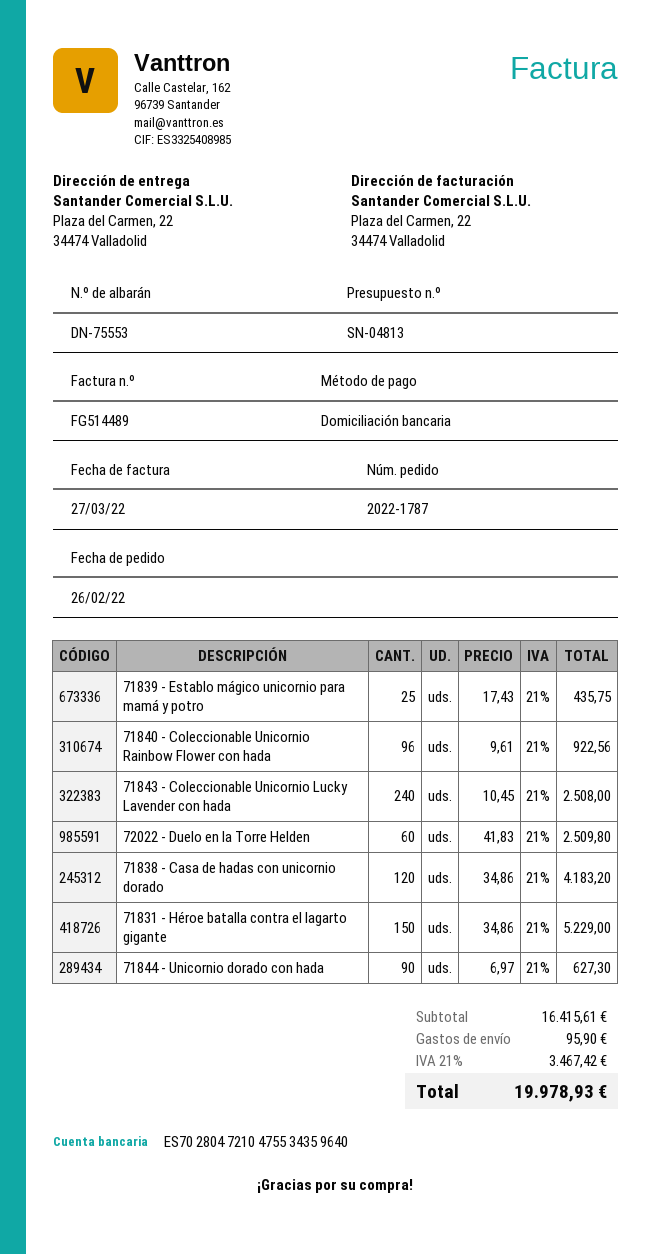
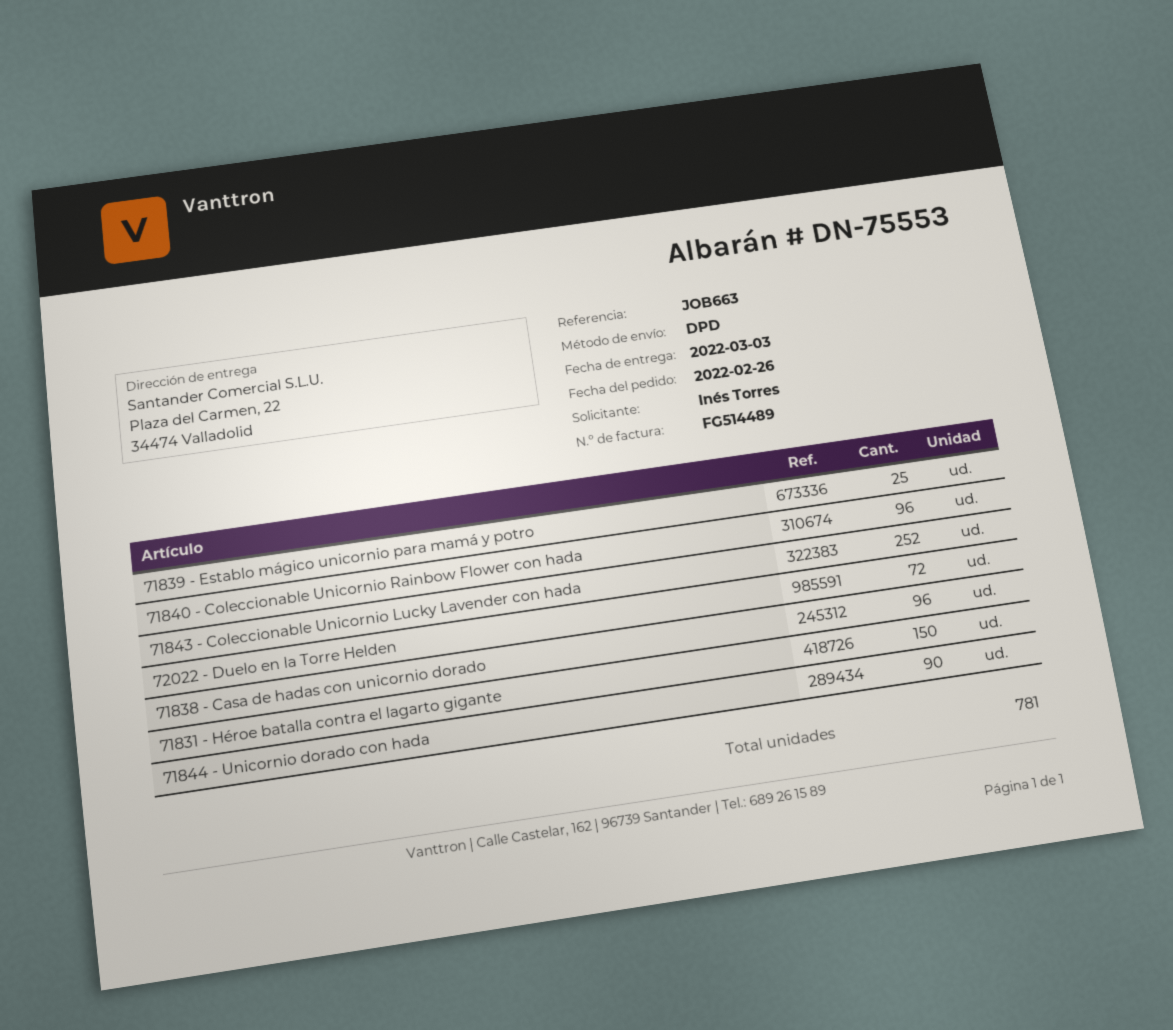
71843 - Coleccionable Unicornio Lucky Lavender con hada: 240 -> 252
72022 - Duelo en la Torre Helden: 60 -> 72
71838 - Casa de hadas con unicornio dorado: 120 -> 96

